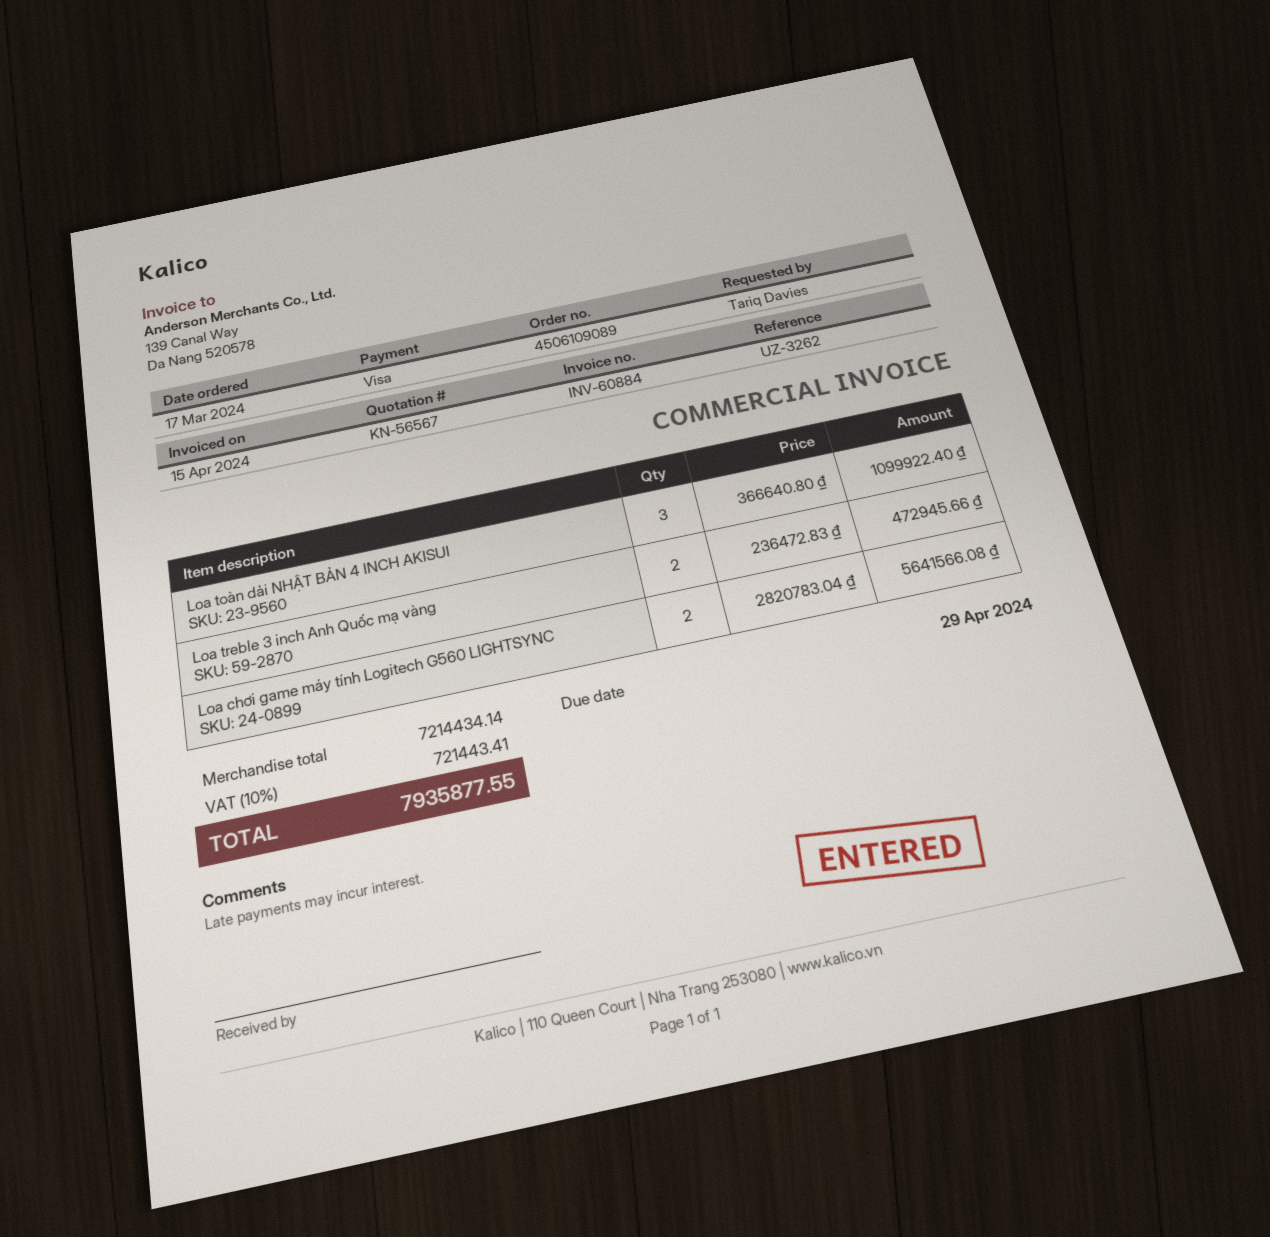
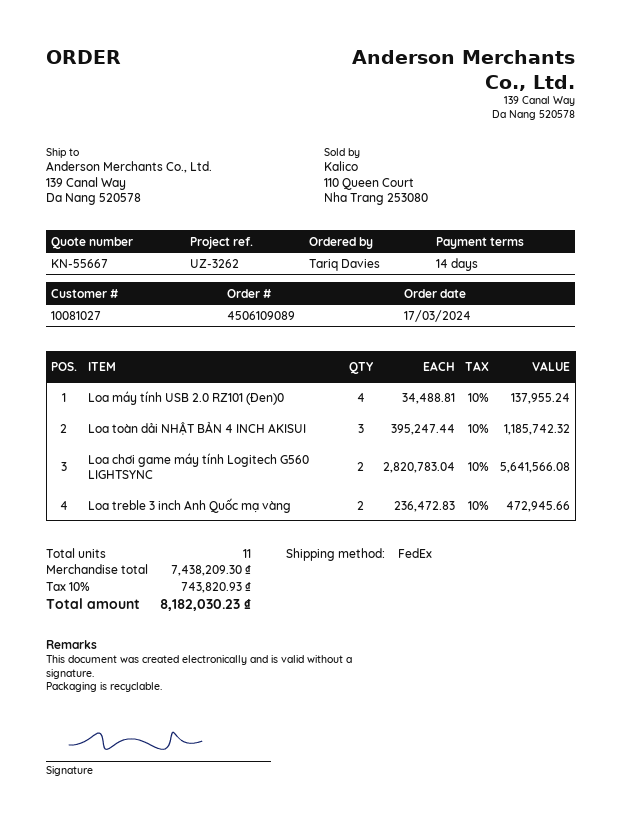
quote number: KN-56567 -> KN-55667
Loa toàn dải NHẬT BẢN 4 INCH AKISUI: 3 x 366640.80 = 1099922.40 -> 3 x 395247.44 = 1185742.32
Loa máy tính USB 2.0 RZ101 (Đen)0: none -> 4 x 34488.81 = 137955.24
subtotal: 7214434.14 -> 7438209.30
tax: 10% = 721443.41 -> 10% = 743820.93
total: 7935877.55 -> 8182030.23

